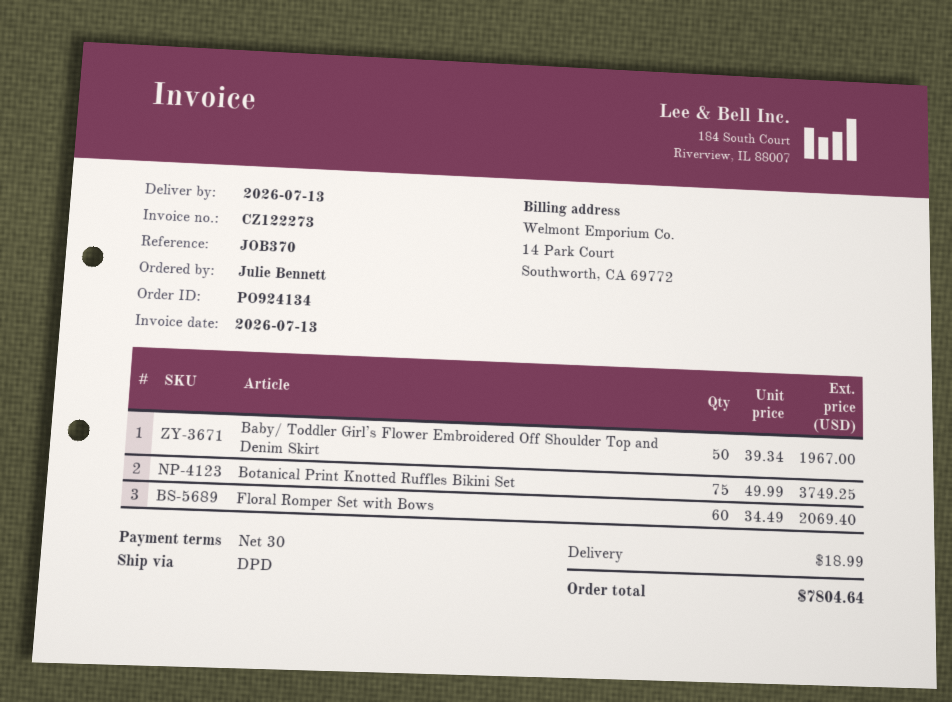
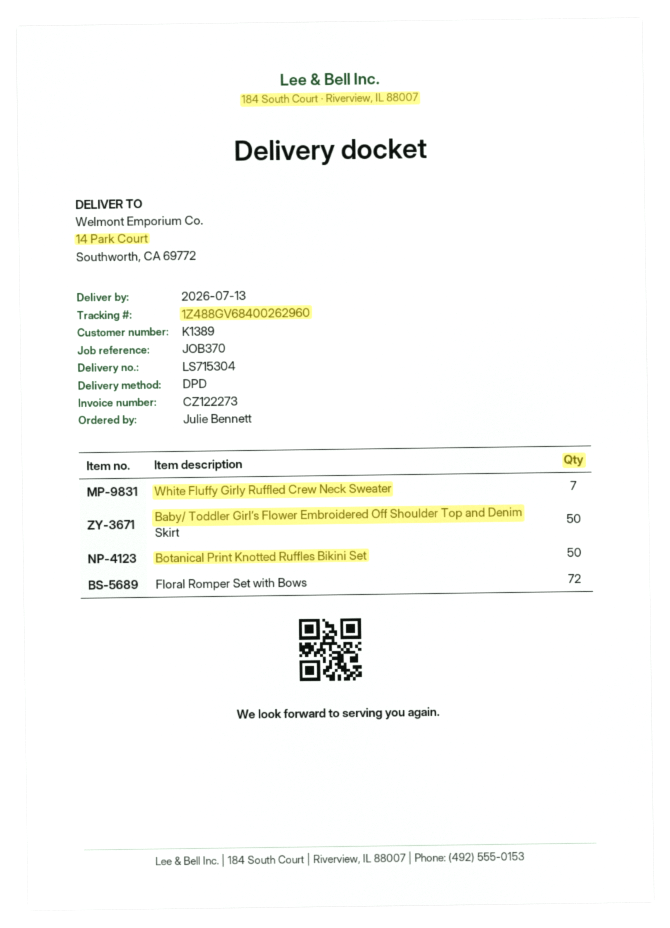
Botanical Print Knotted Ruffles Bikini Set: 75 -> 50
Floral Romper Set with Bows: 60 -> 72
White Fluffy Girly Ruffled Crew Neck Sweater: none -> 7

